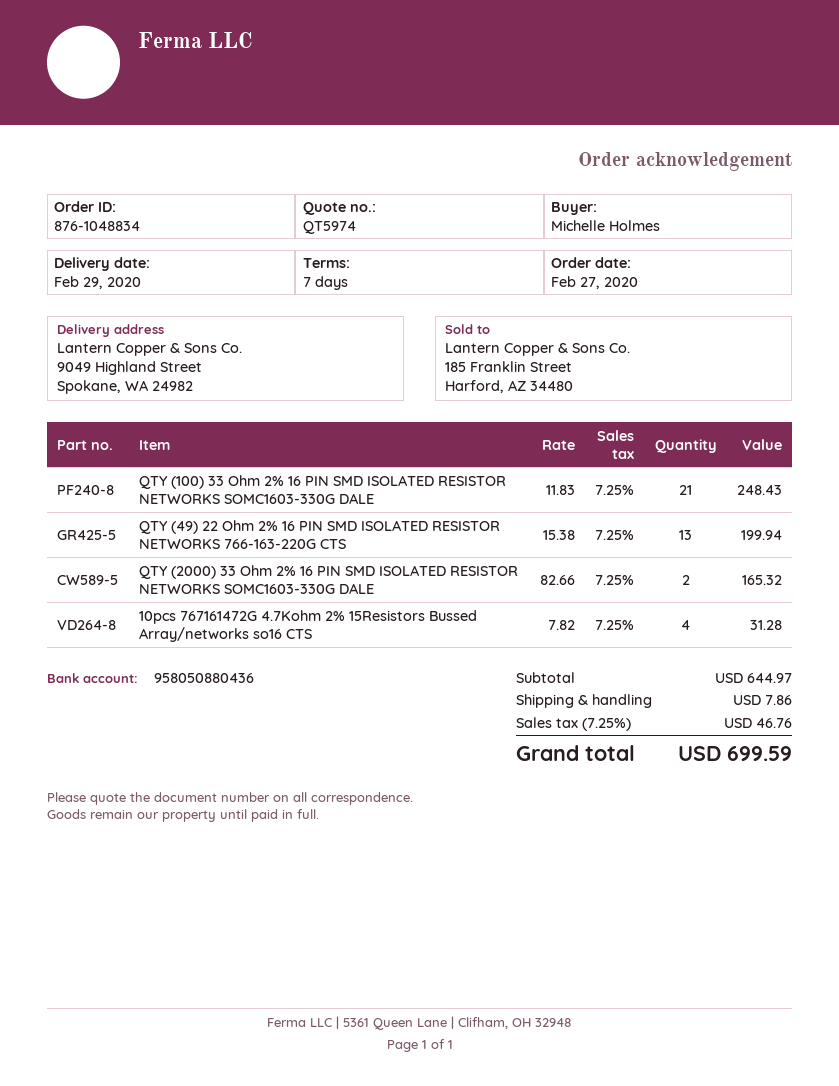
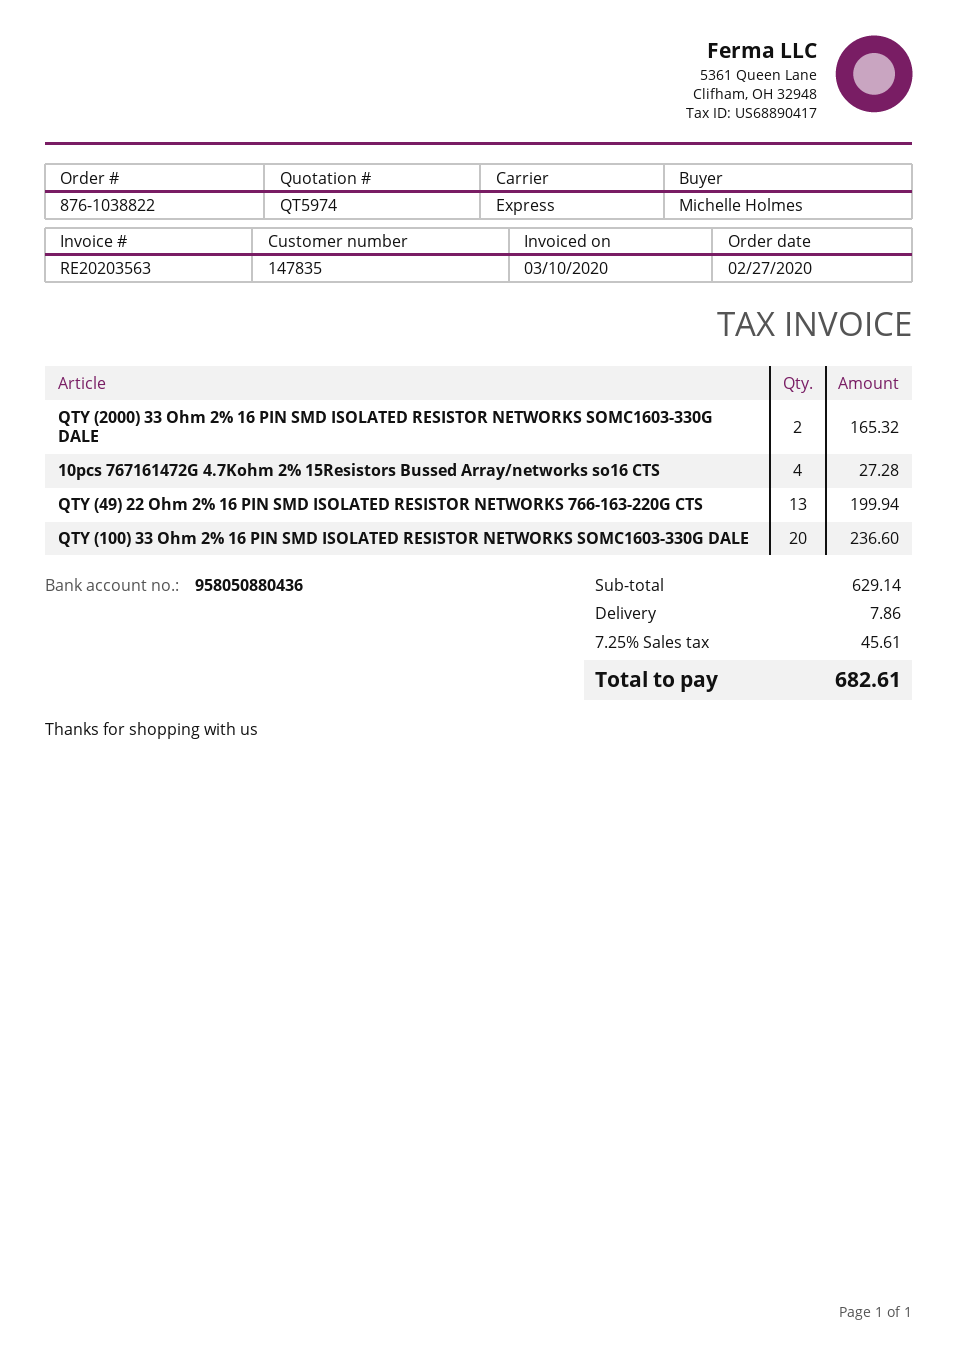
order number: 876-1048834 -> 876-1038822
QTY (100) 33 Ohm 2% 16 PIN SMD ISOLATED RESISTOR NETWORKS SOMC1603-330G DALE: 21 for 248.43 -> 20 for 236.60
10pcs 767161472G 4.7Kohm 2% 15Resistors Bussed Array/networks so16 CTS: 4 for 31.28 -> 4 for 27.28
subtotal: 644.97 -> 629.14
tax: 7.25% = 46.76 -> 7.25% = 45.61
total: 699.59 -> 682.61

